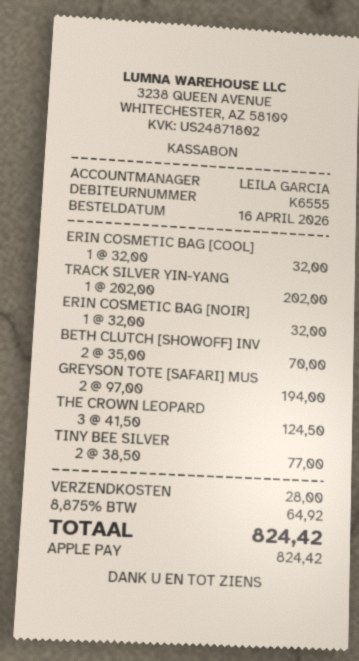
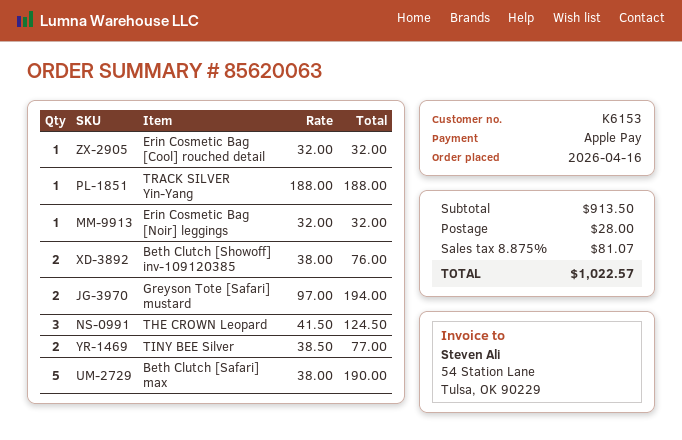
customer number: K6555 -> K6153
TRACK SILVER YIN-YANG: 1 x 202.00 = 202.00 -> 1 x 188.00 = 188.00
BETH CLUTCH [SHOWOFF] INV: 2 x 35.00 = 70.00 -> 2 x 38.00 = 76.00
Beth Clutch [Safari] max: none -> 5 x 38.00 = 190.00
tax: 8.875% = 64.92 -> 8.875% = 81.07
total: 824.42 -> 1022.57

